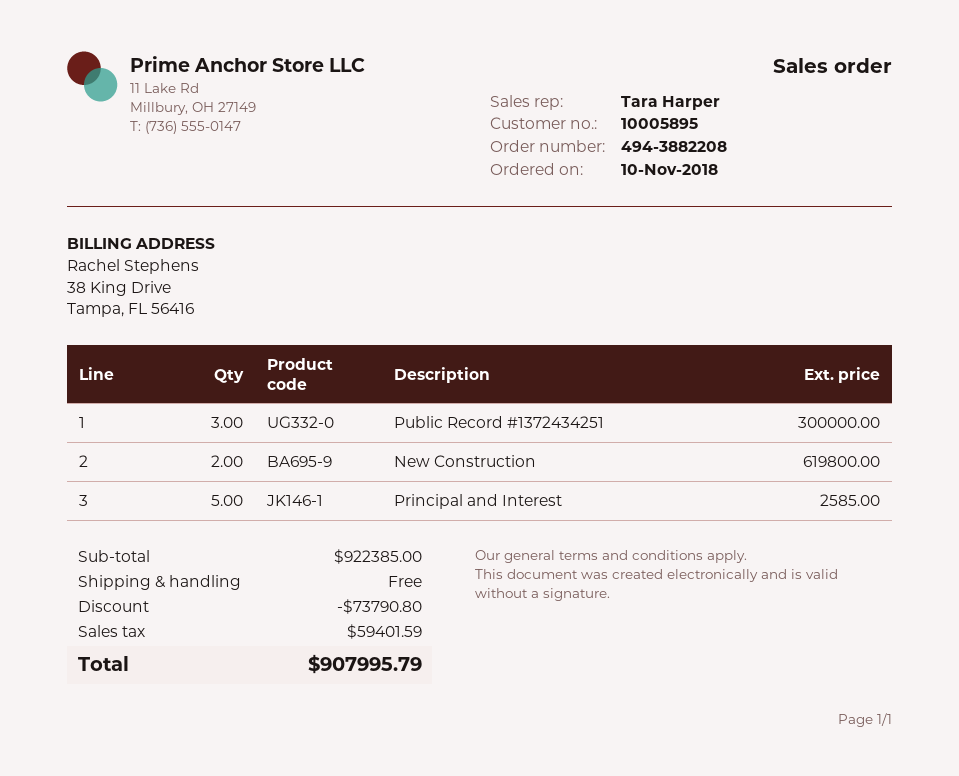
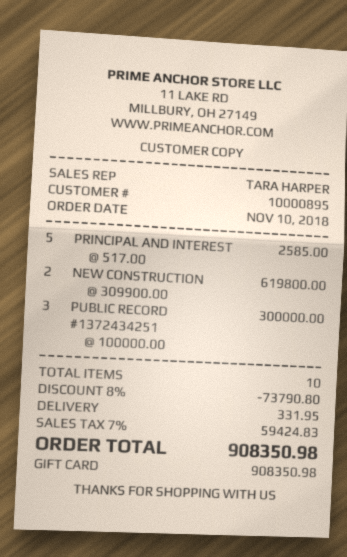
customer number: 10005895 -> 10000895
shipping: 0.00 -> 331.95
tax: 59401.59 -> 59424.83
total: 907995.79 -> 908350.98

